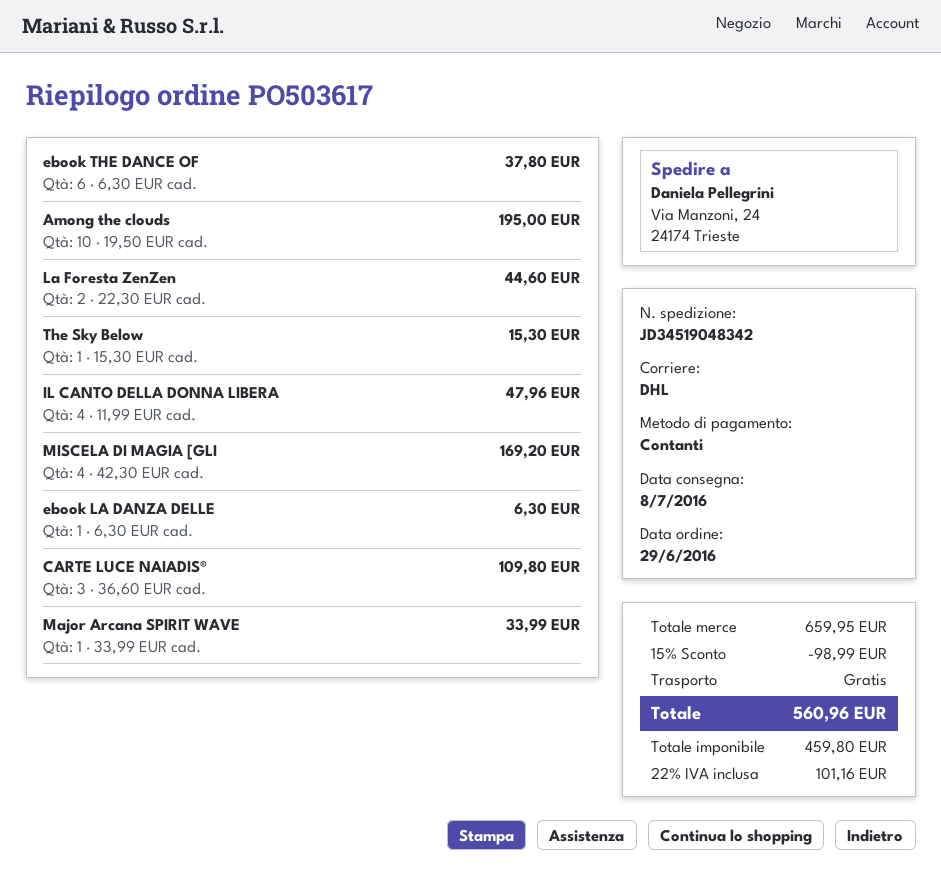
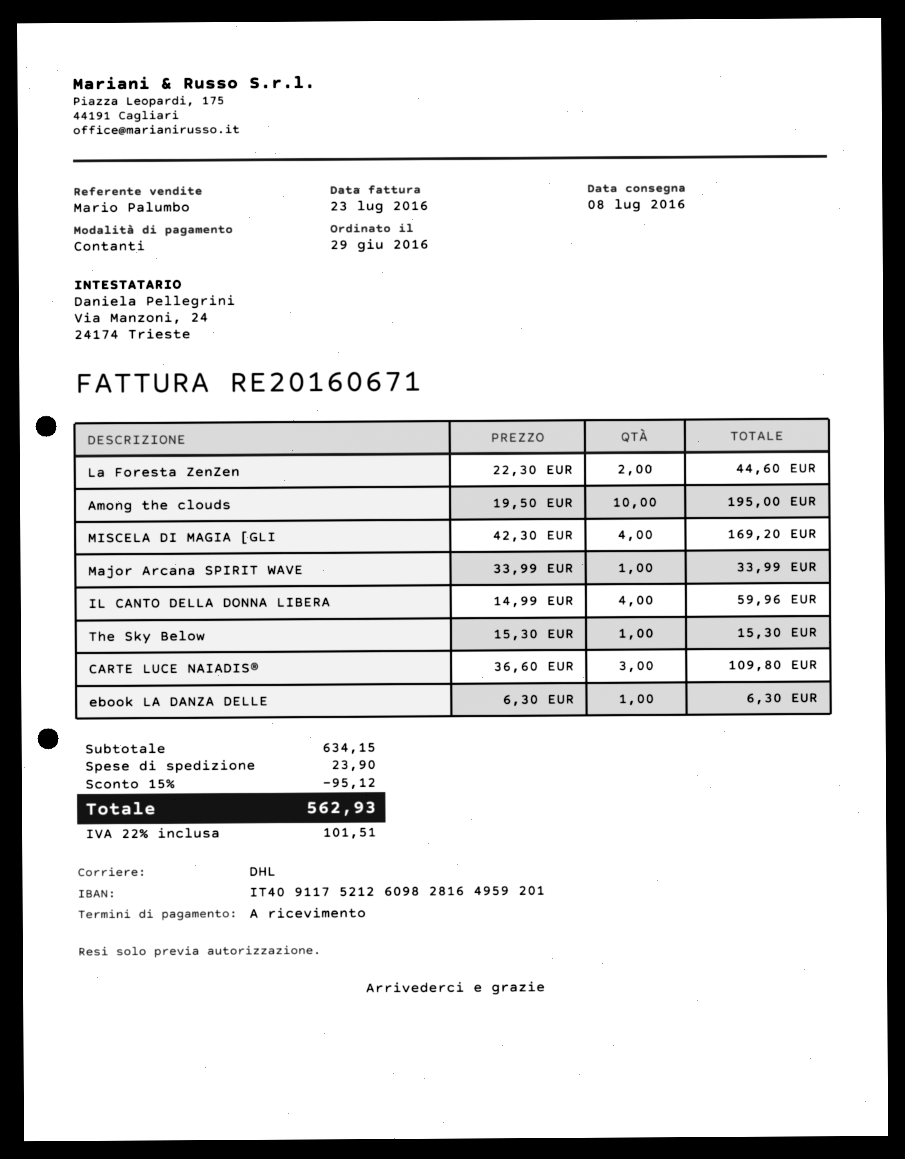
ebook THE DANCE OF: 6 x 6.30 = 37.80 -> none
IL CANTO DELLA DONNA LIBERA: 4 x 11.99 = 47.96 -> 4 x 14.99 = 59.96
subtotal: 659.95 -> 634.15
discount: 15% = 98.99 -> 15% = 95.12
shipping: 0.00 -> 23.90
tax: 22% = 101.16 -> 22% = 101.51
total: 560.96 -> 562.93

